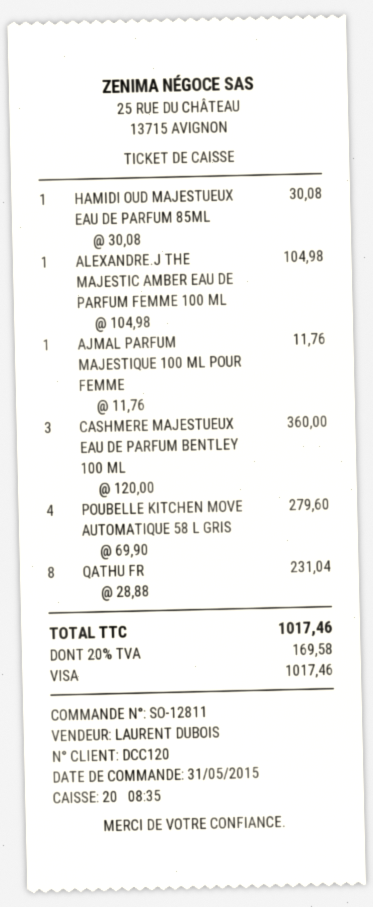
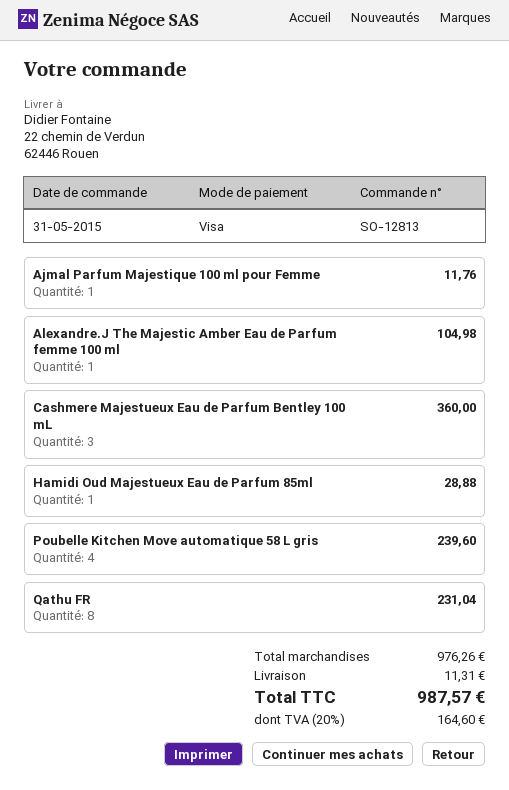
order number: SO-12811 -> SO-12813
HAMIDI OUD MAJESTUEUX EAU DE PARFUM 85ML: 1 for 30.08 -> 1 for 28.88
POUBELLE KITCHEN MOVE AUTOMATIQUE 58 L GRIS: 4 for 279.60 -> 4 for 239.60
shipping: none -> 11.31
tax: 20% = 169.58 -> 20% = 164.60
total: 1017.46 -> 987.57

